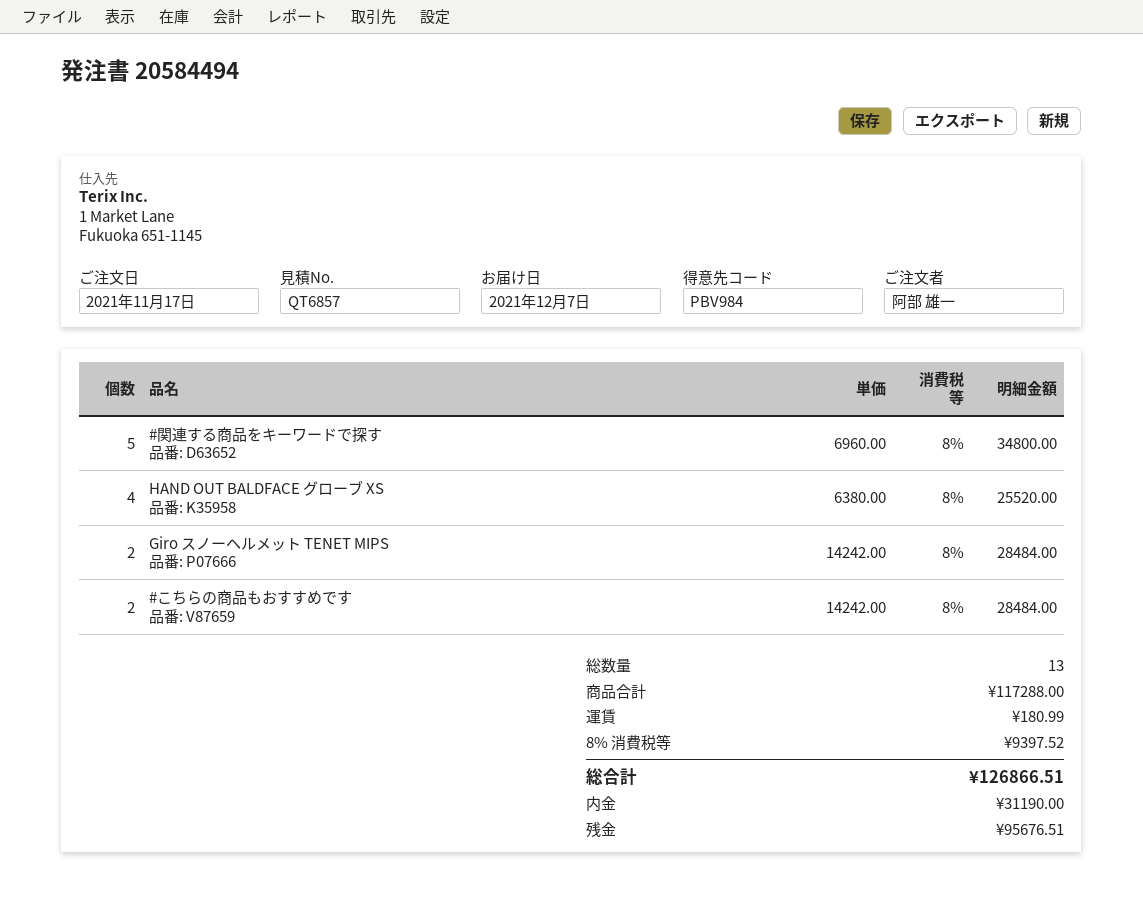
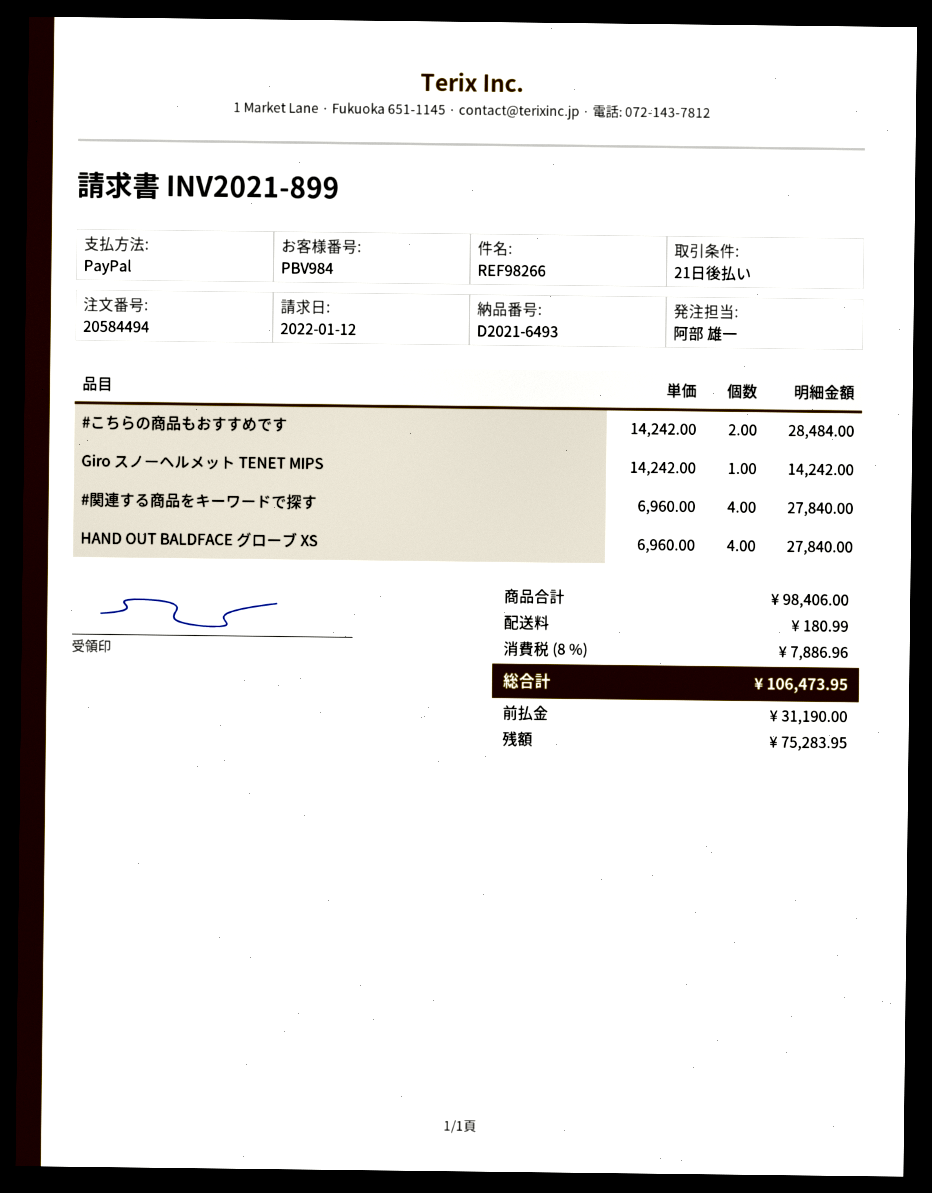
#関連する商品をキーワードで探す: 5 x 6960.00 = 34800.00 -> 4 x 6960.00 = 27840.00
HAND OUT BALDFACE グローブ XS: 4 x 6380.00 = 25520.00 -> 4 x 6960.00 = 27840.00
Giro スノーヘルメット TENET MIPS: 2 x 14242.00 = 28484.00 -> 1 x 14242.00 = 14242.00
subtotal: 117288.00 -> 98406.00
tax: 8% = 9397.52 -> 8% = 7886.96
total: 126866.51 -> 106473.95
balance: 95676.51 -> 75283.95

